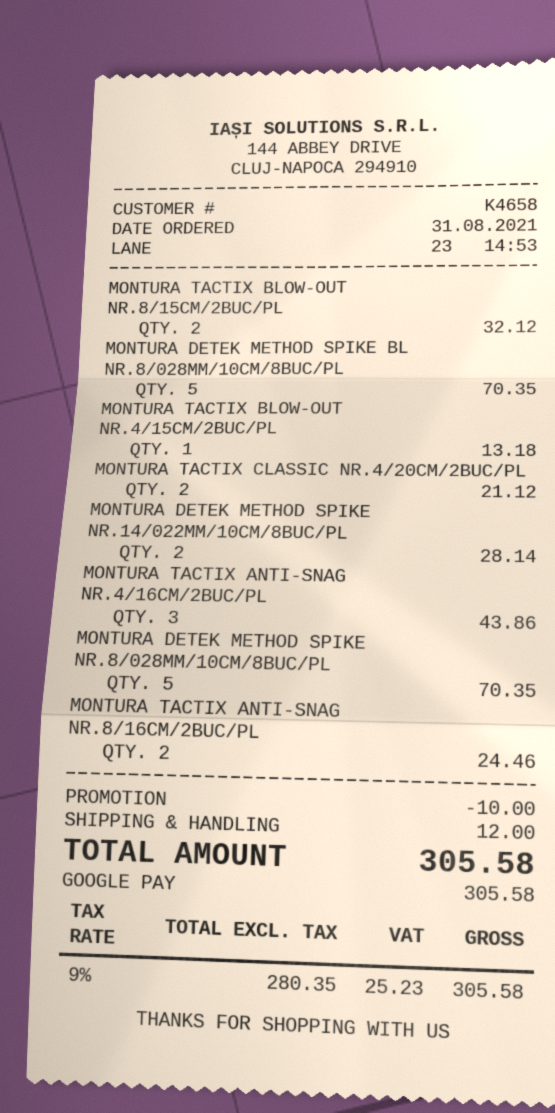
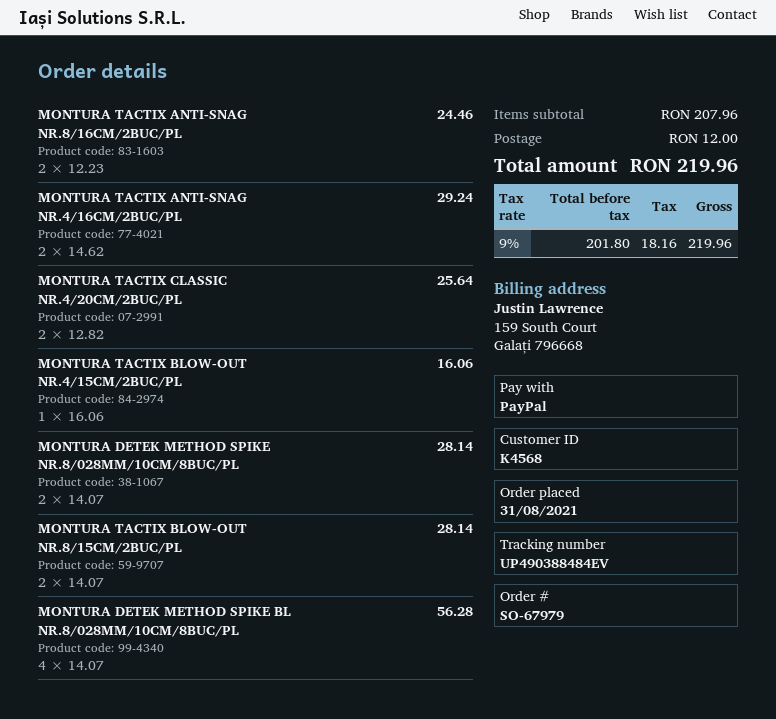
customer number: K4658 -> K4568
payment method: Google Pay -> PayPal
MONTURA TACTIX BLOW-OUT NR.8/15CM/2BUC/PL: 2 for 32.12 -> 2 for 28.14
MONTURA DETEK METHOD SPIKE BL NR.8/028MM/10CM/8BUC/PL: 5 for 70.35 -> 4 for 56.28
MONTURA TACTIX BLOW-OUT NR.4/15CM/2BUC/PL: 1 for 13.18 -> 1 for 16.06
MONTURA TACTIX CLASSIC NR.4/20CM/2BUC/PL: 2 for 21.12 -> 2 for 25.64
MONTURA DETEK METHOD SPIKE NR.14/022MM/10CM/8BUC/PL: 2 for 28.14 -> none
MONTURA TACTIX ANTI-SNAG NR.4/16CM/2BUC/PL: 3 for 43.86 -> 2 for 29.24
MONTURA DETEK METHOD SPIKE NR.8/028MM/10CM/8BUC/PL: 5 for 70.35 -> 2 for 28.14
discount: 10.00 -> none
net: 280.35 -> 201.80
tax: 9% = 25.23 -> 9% = 18.16
total: 305.58 -> 219.96

